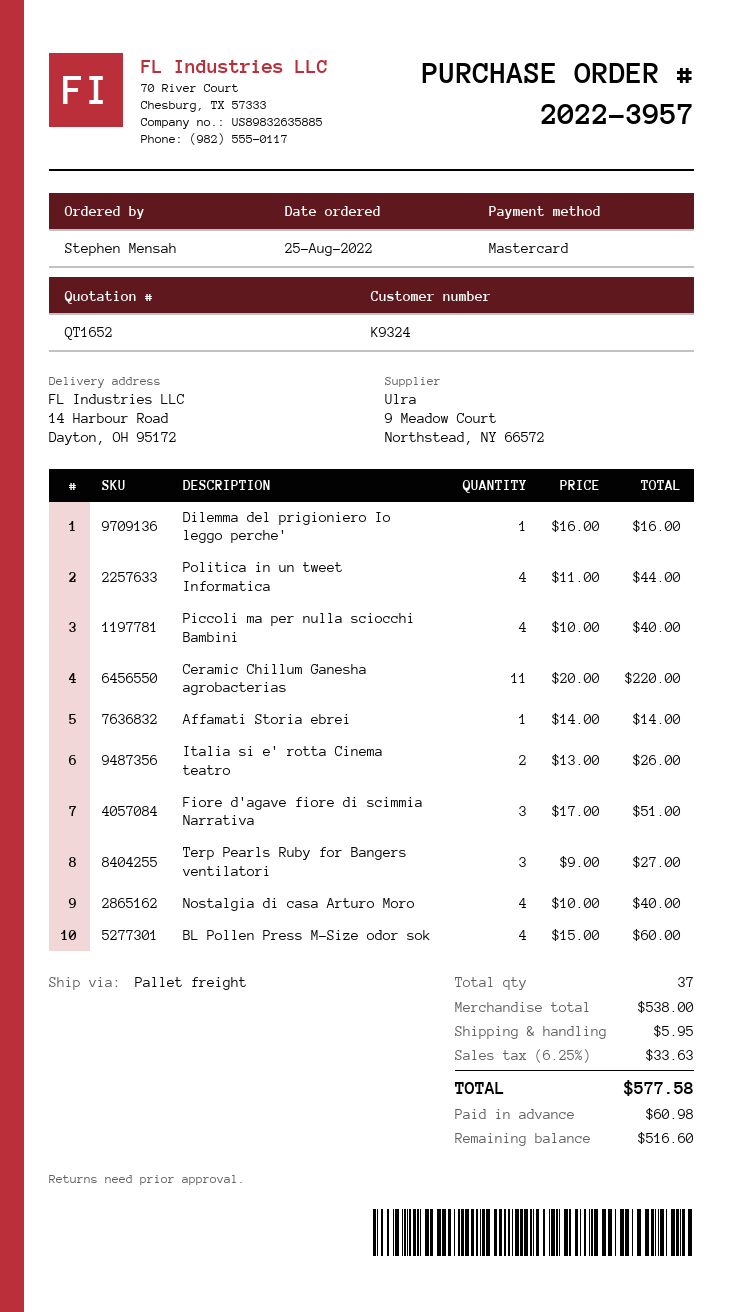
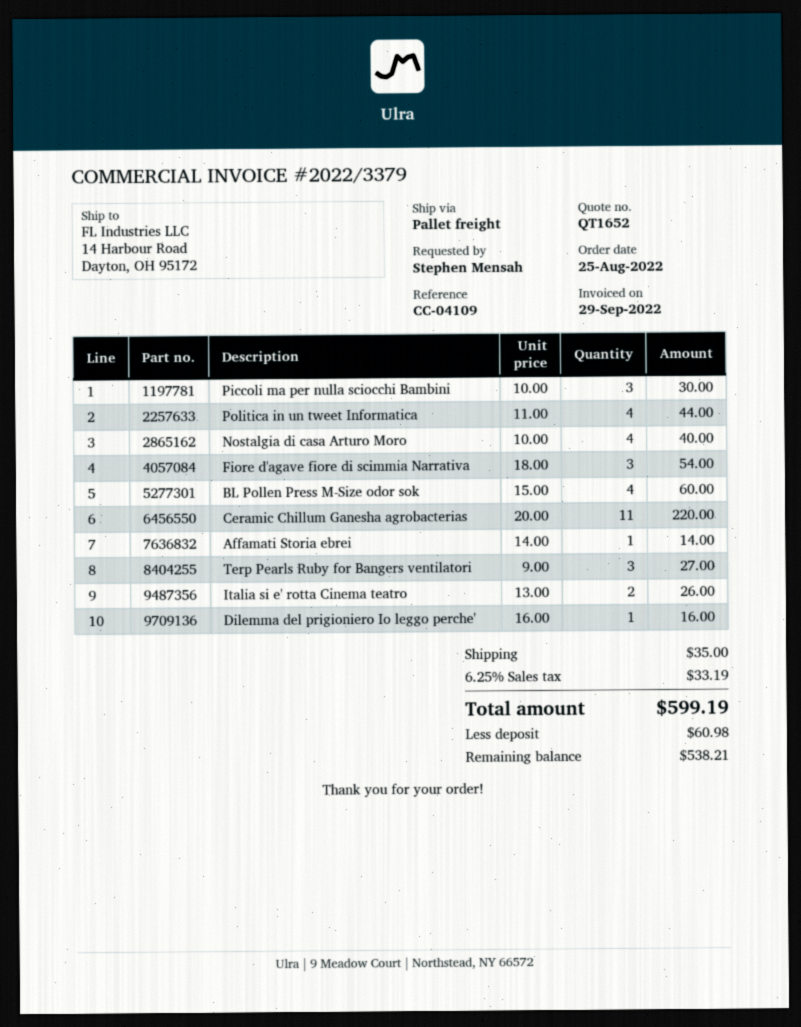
Piccoli ma per nulla sciocchi Bambini: 4 x 10.00 = 40.00 -> 3 x 10.00 = 30.00
Fiore d'agave fiore di scimmia Narrativa: 3 x 17.00 = 51.00 -> 3 x 18.00 = 54.00
shipping: 5.95 -> 35.00
tax: 6.25% = 33.63 -> 6.25% = 33.19
total: 577.58 -> 599.19
balance: 516.60 -> 538.21

